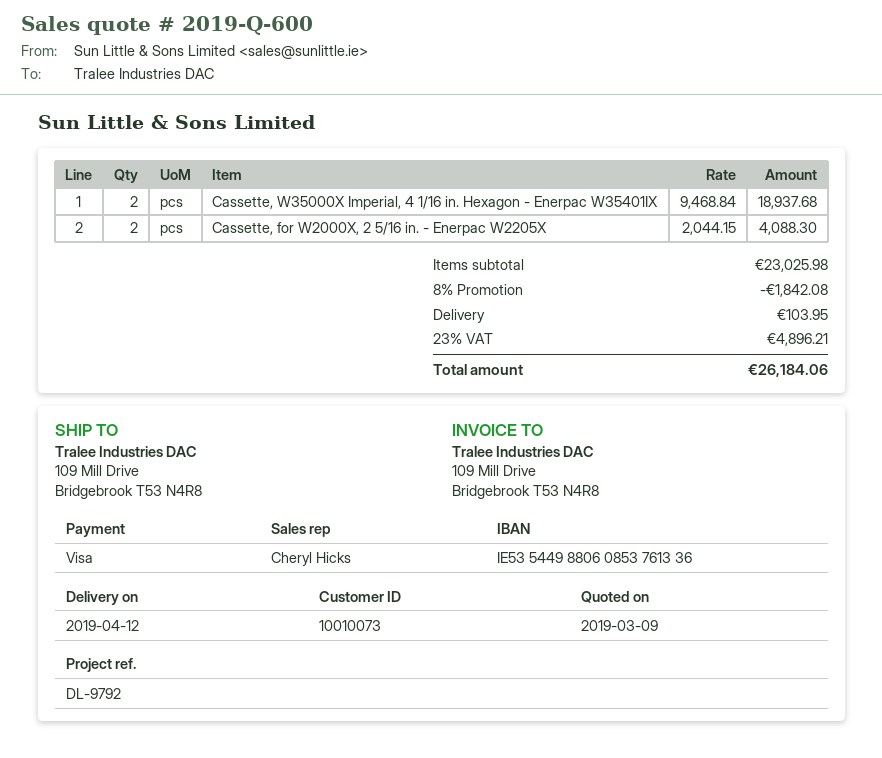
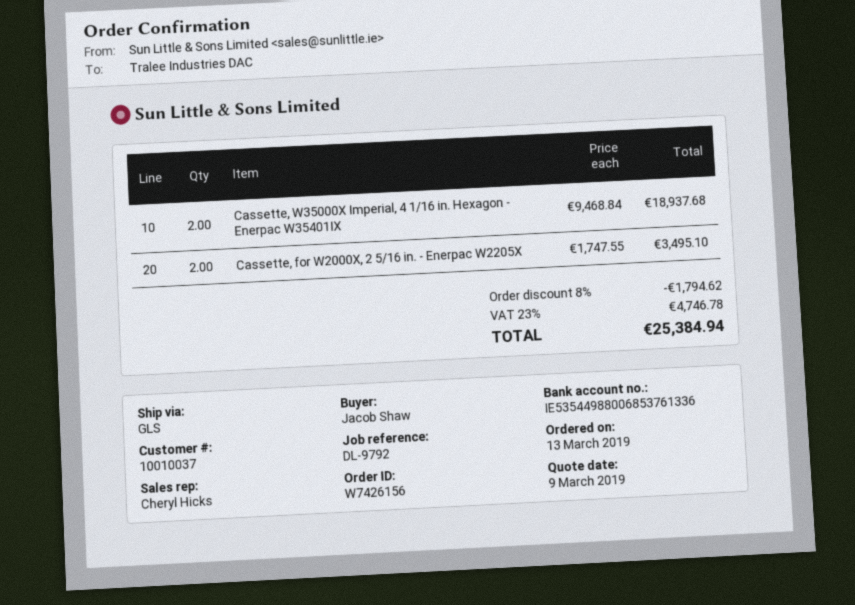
customer number: 10010073 -> 10010037
bank account: IE53544988060853761336 -> IE53544988006853761336
Cassette, for W2000X, 2 5/16 in. - Enerpac W2205X: 2 x 2044.15 = 4088.30 -> 2 x 1747.55 = 3495.10
discount: 8% = 1842.08 -> 8% = 1794.62
shipping: 103.95 -> none
tax: 23% = 4896.21 -> 23% = 4746.78
total: 26184.06 -> 25384.94

